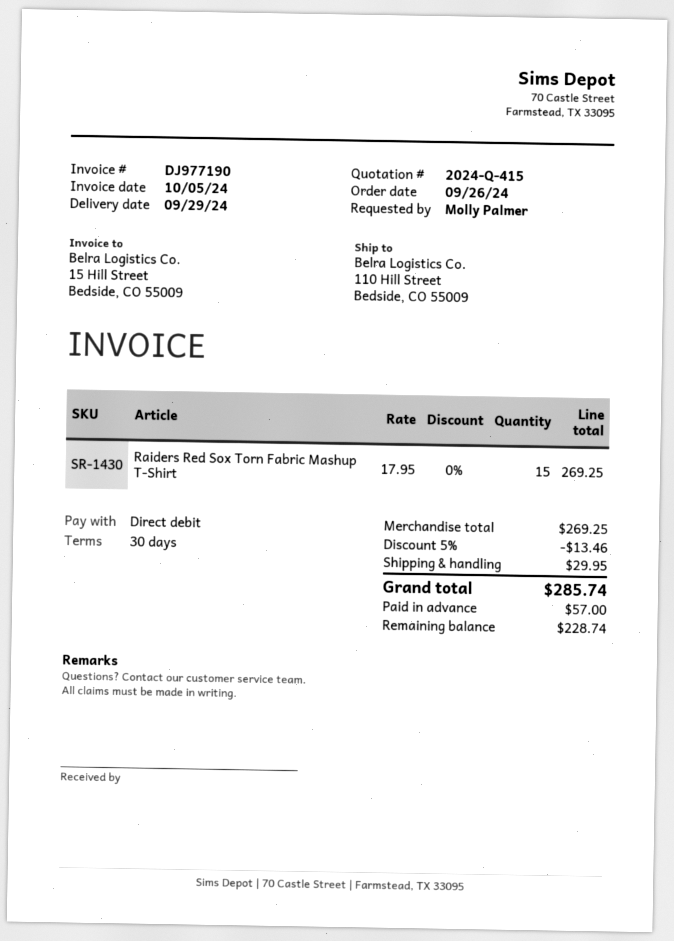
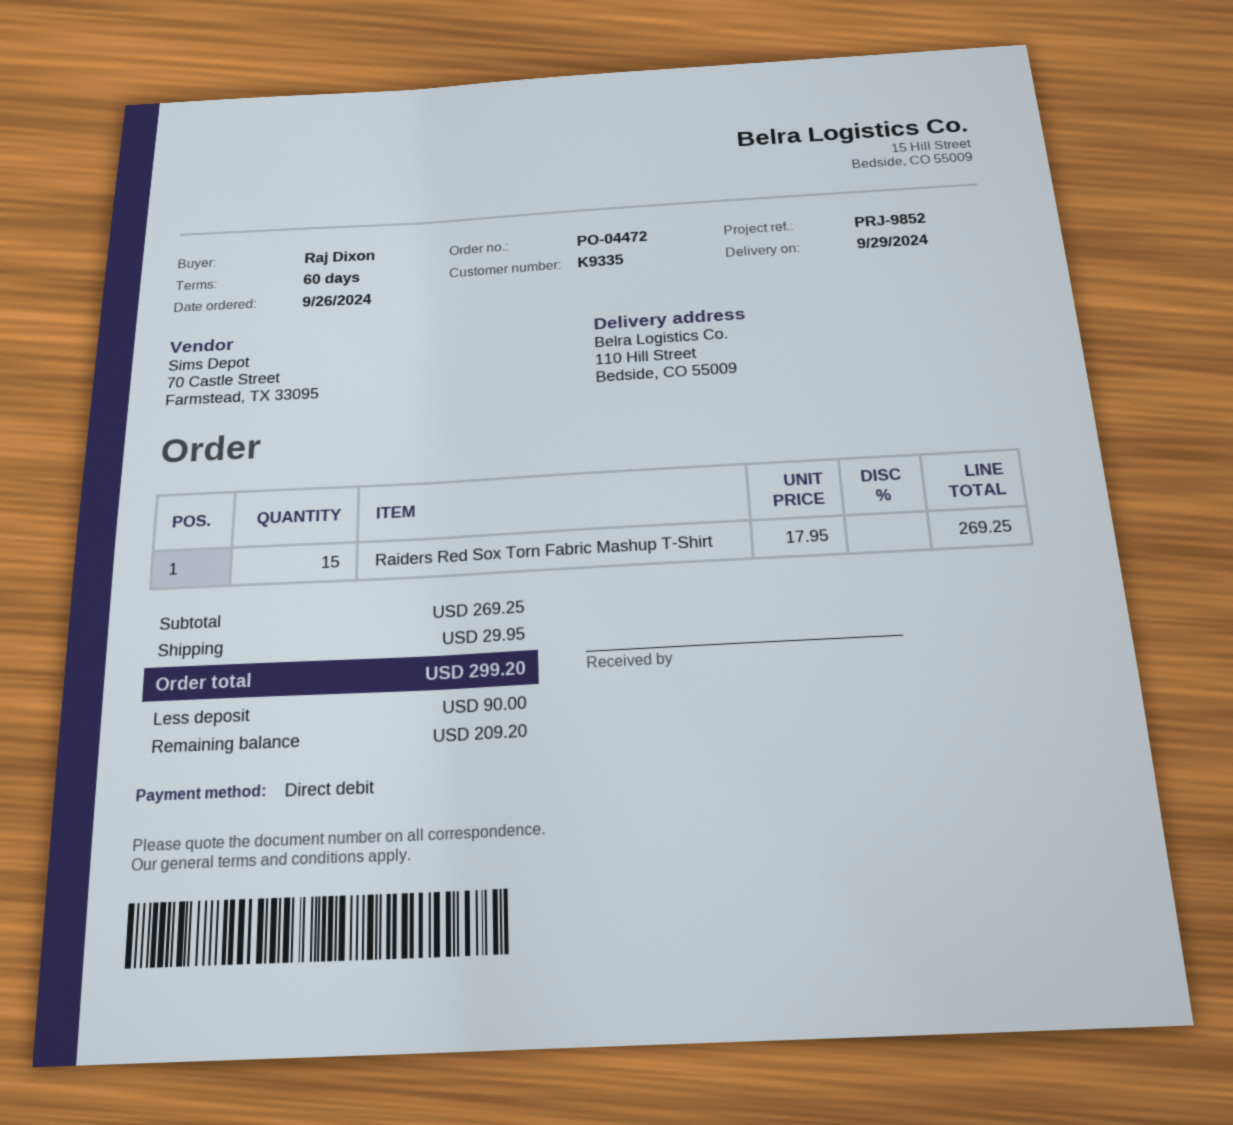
payment terms: 30 days -> 60 days
ordered by: Molly Palmer -> Raj Dixon
discount: 5% = 13.46 -> none
total: 285.74 -> 299.20
deposit: 57.00 -> 90.00
balance: 228.74 -> 209.20

